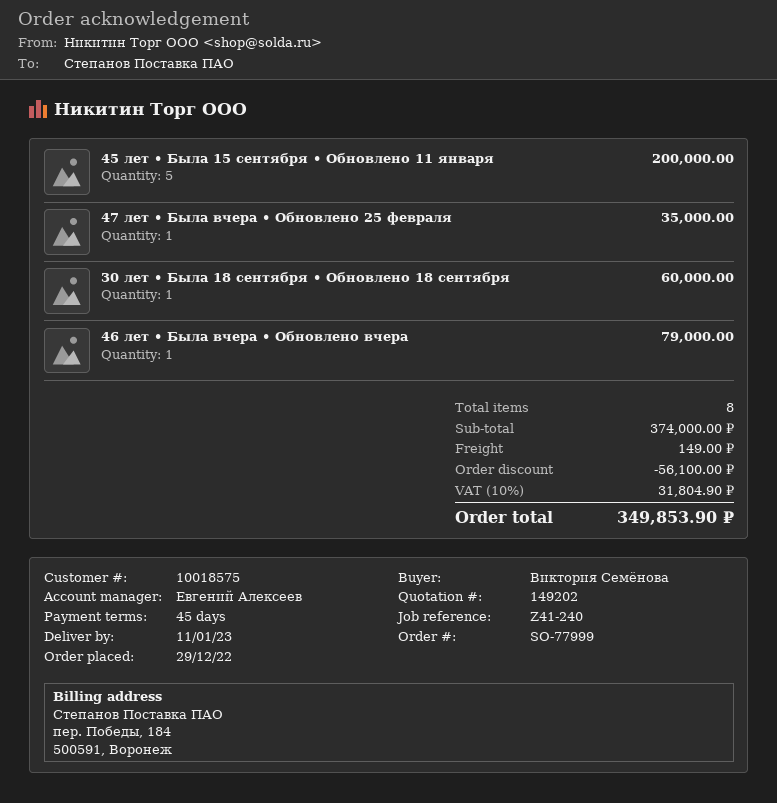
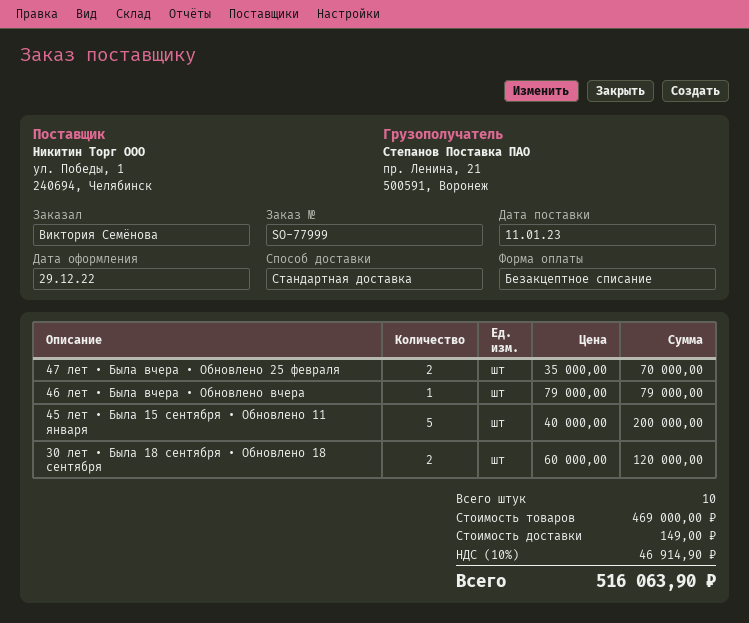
47 лет • Была вчера • Обновлено 25 февраля: 1 for 35000.00 -> 2 for 70000.00
30 лет • Была 18 сентября • Обновлено 18 сентября: 1 for 60000.00 -> 2 for 120000.00
total quantity: 8 -> 10
subtotal: 374000.00 -> 469000.00
discount: 56100.00 -> none
tax: 10% = 31804.90 -> 10% = 46914.90
total: 349853.90 -> 516063.90

